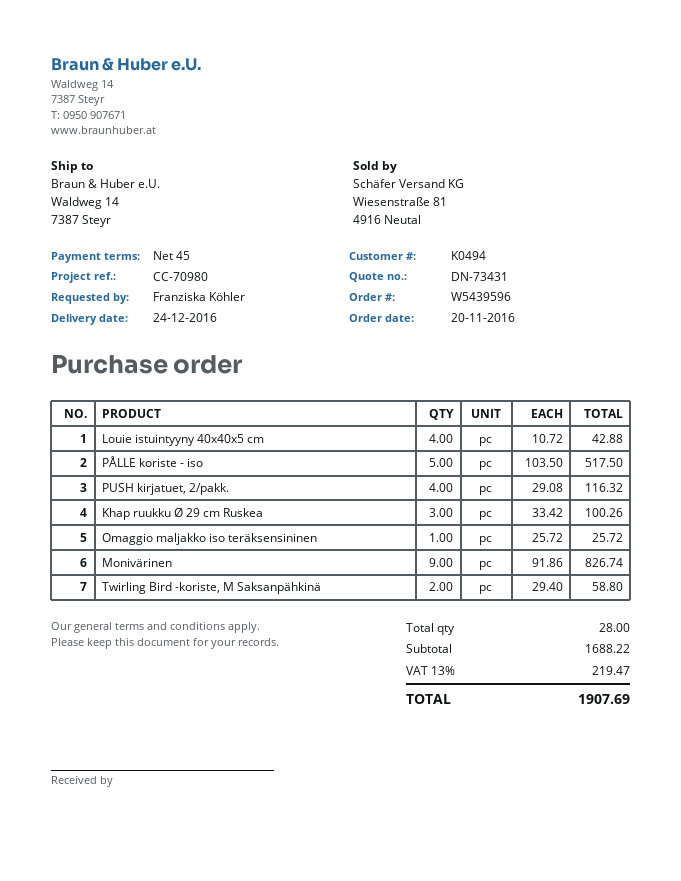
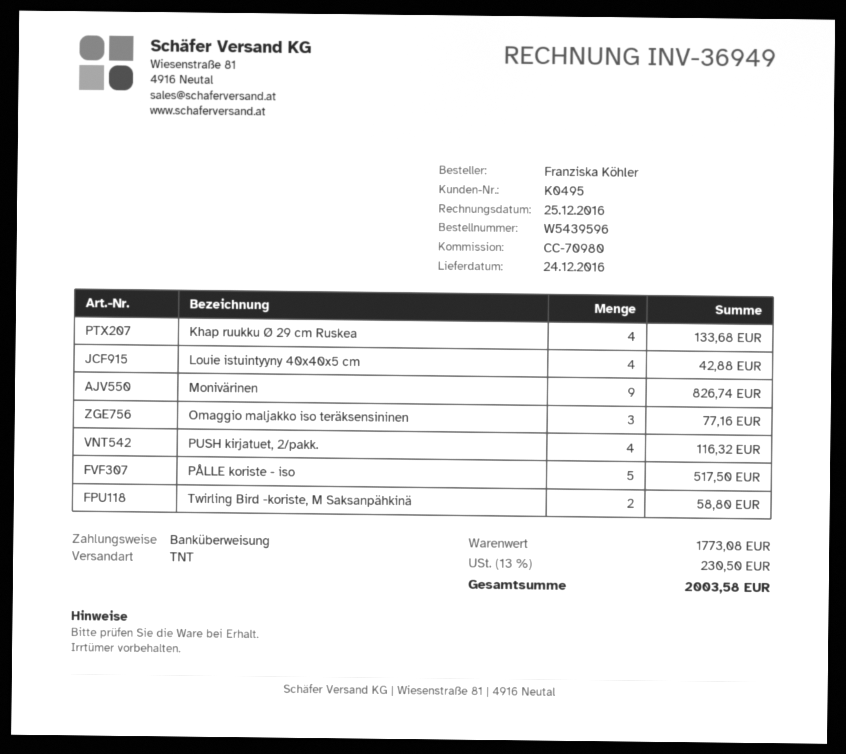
customer number: K0494 -> K0495
Khap ruukku Ø 29 cm Ruskea: 3 for 100.26 -> 4 for 133.68
Omaggio maljakko iso teräksensininen: 1 for 25.72 -> 3 for 77.16
subtotal: 1688.22 -> 1773.08
tax: 13% = 219.47 -> 13% = 230.50
total: 1907.69 -> 2003.58

